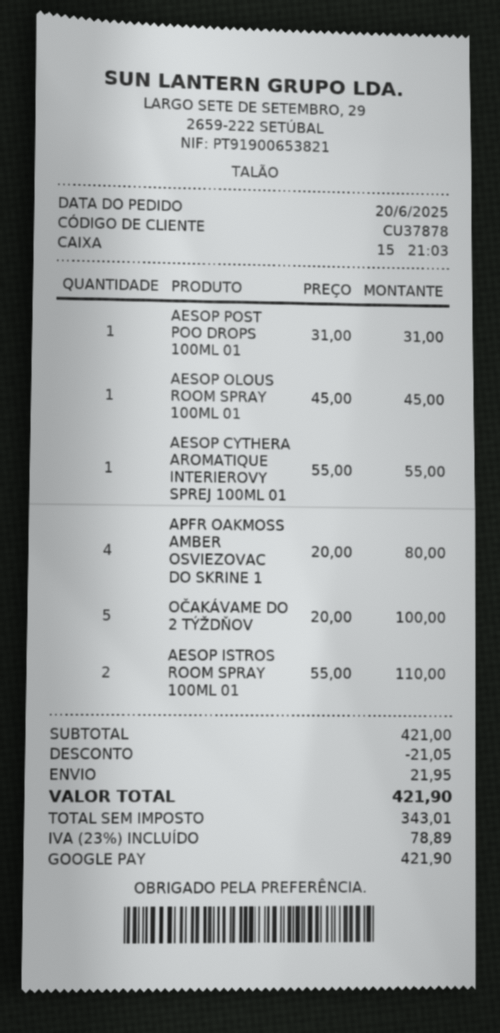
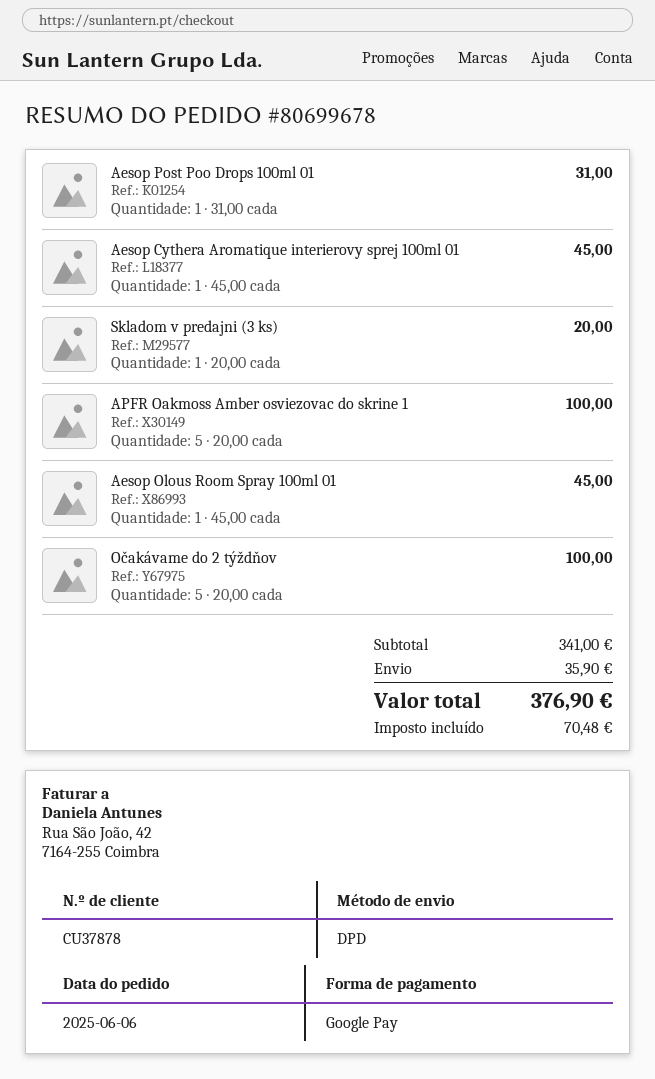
order date: 2025-06-20 -> 2025-06-06
AESOP CYTHERA AROMATIQUE INTERIEROVY SPREJ 100ML 01: 1 x 55.00 = 55.00 -> 1 x 45.00 = 45.00
APFR OAKMOSS AMBER OSVIEZOVAC DO SKRINE 1: 4 x 20.00 = 80.00 -> 5 x 20.00 = 100.00
AESOP ISTROS ROOM SPRAY 100ML 01: 2 x 55.00 = 110.00 -> none
Skladom v predajni (3 ks): none -> 1 x 20.00 = 20.00
subtotal: 421.00 -> 341.00
discount: 21.05 -> none
shipping: 21.95 -> 35.90
tax: 78.89 -> 70.48
total: 421.90 -> 376.90

